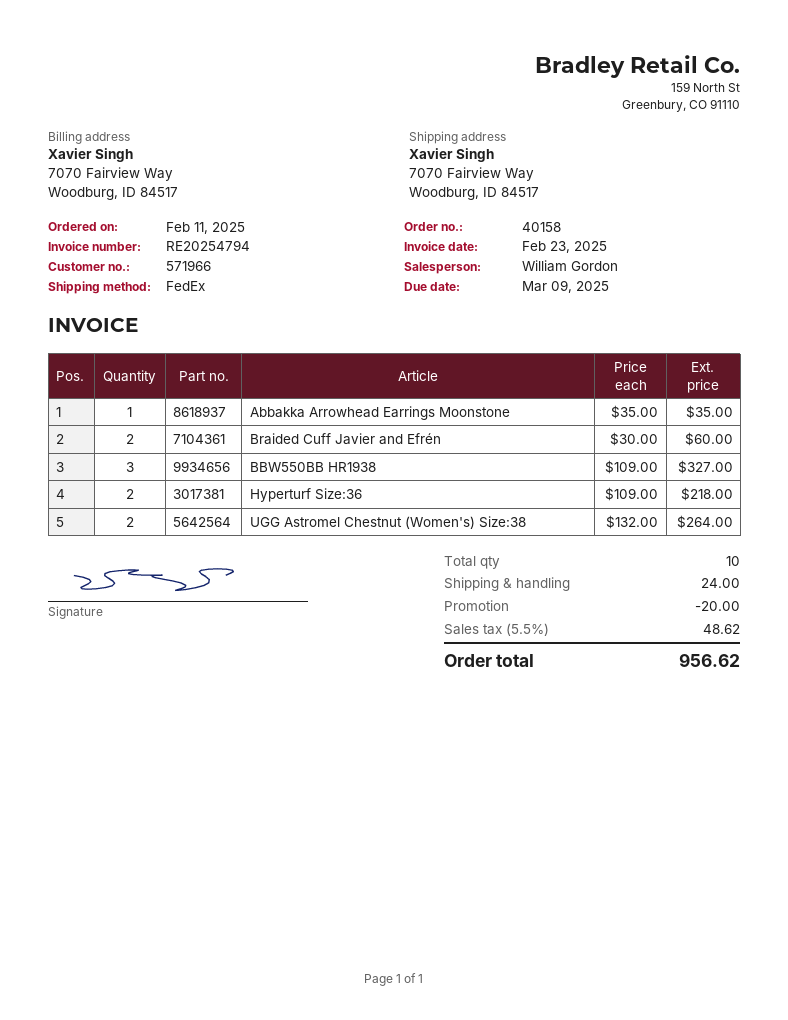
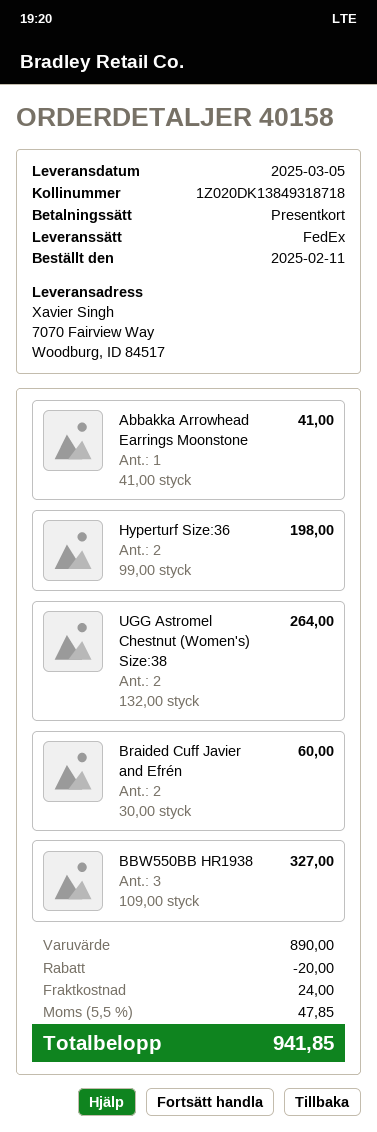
Abbakka Arrowhead Earrings Moonstone: 1 x 35.00 = 35.00 -> 1 x 41.00 = 41.00
Hyperturf Size:36: 2 x 109.00 = 218.00 -> 2 x 99.00 = 198.00
tax: 5.5% = 48.62 -> 5.5% = 47.85
total: 956.62 -> 941.85

